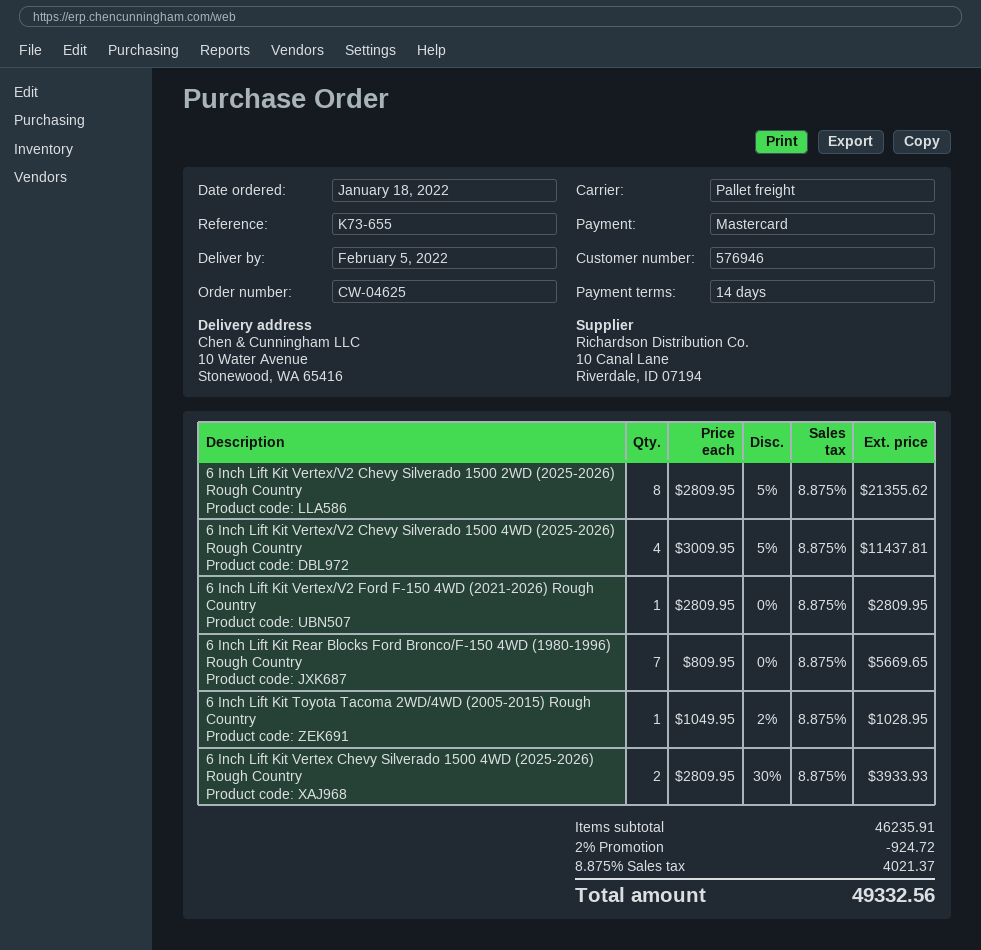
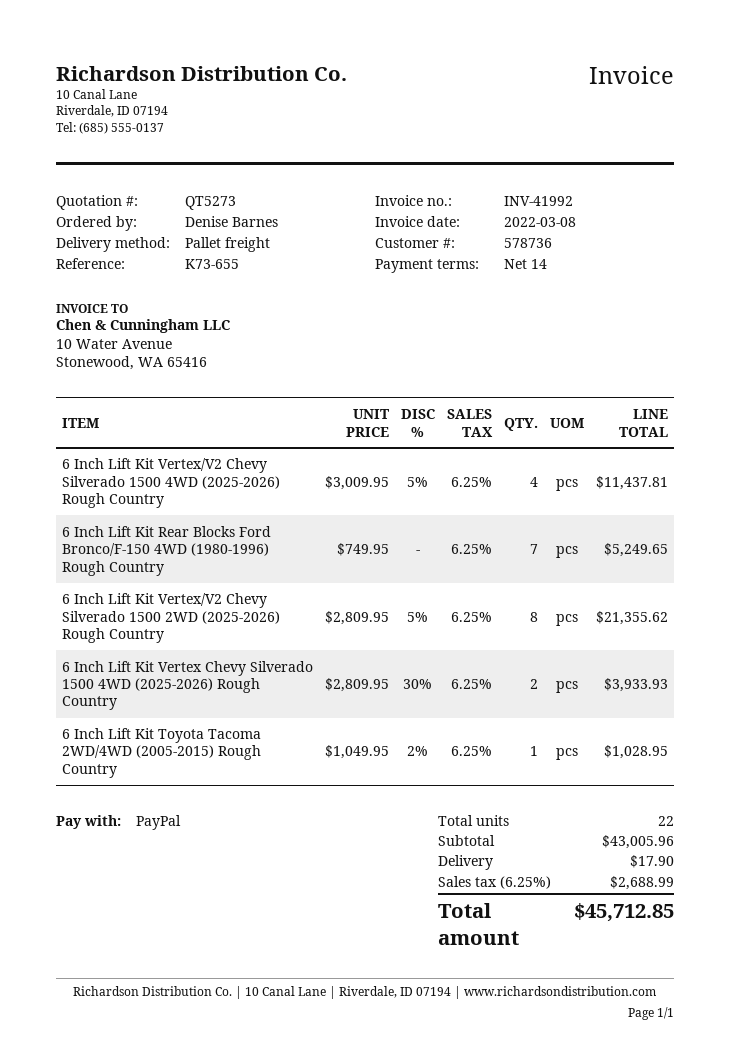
customer number: 576946 -> 578736
payment method: Mastercard -> PayPal
6 Inch Lift Kit Vertex/V2 Ford F-150 4WD (2021-2026) Rough Country: 1 x 2809.95 = 2809.95 -> none
6 Inch Lift Kit Rear Blocks Ford Bronco/F-150 4WD (1980-1996) Rough Country: 7 x 809.95 = 5669.65 -> 7 x 749.95 = 5249.65
subtotal: 46235.91 -> 43005.96
discount: 2% = 924.72 -> none
shipping: none -> 17.90
tax: 8.875% = 4021.37 -> 6.25% = 2688.99
total: 49332.56 -> 45712.85

